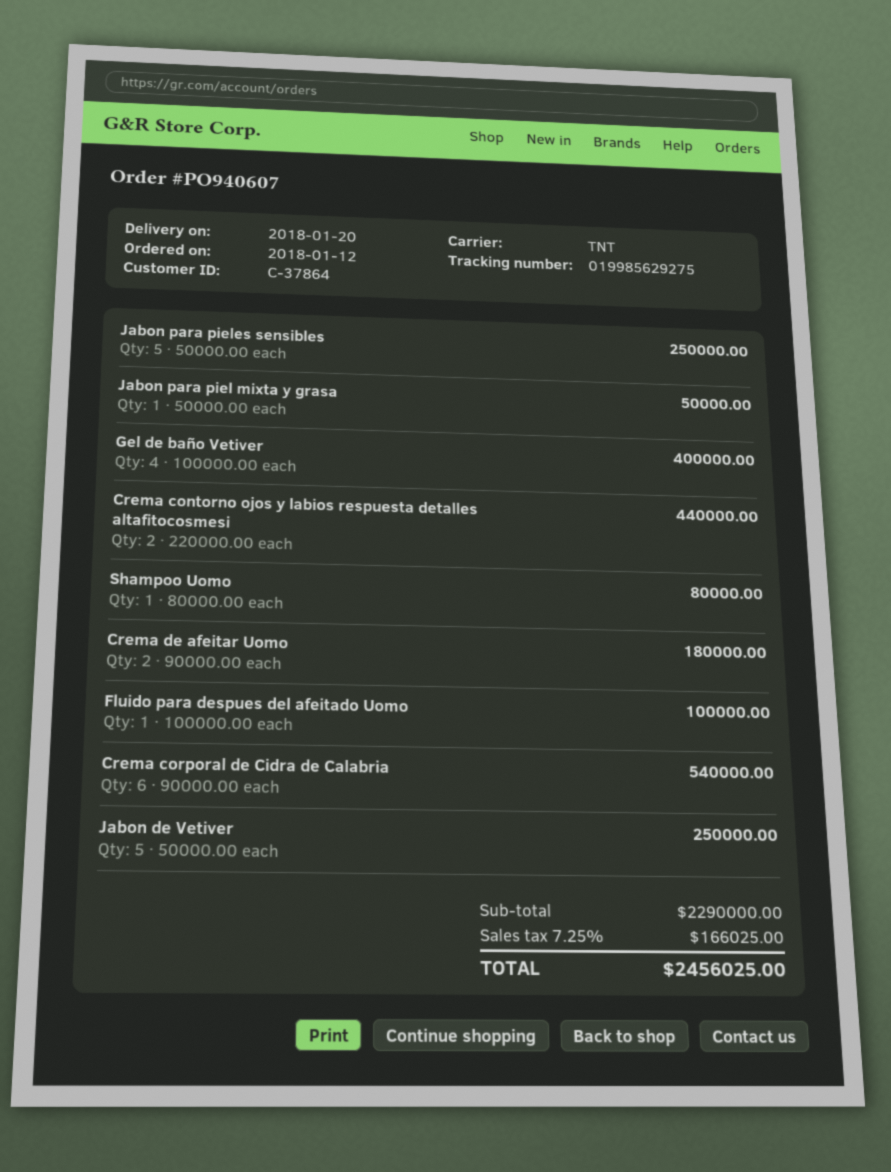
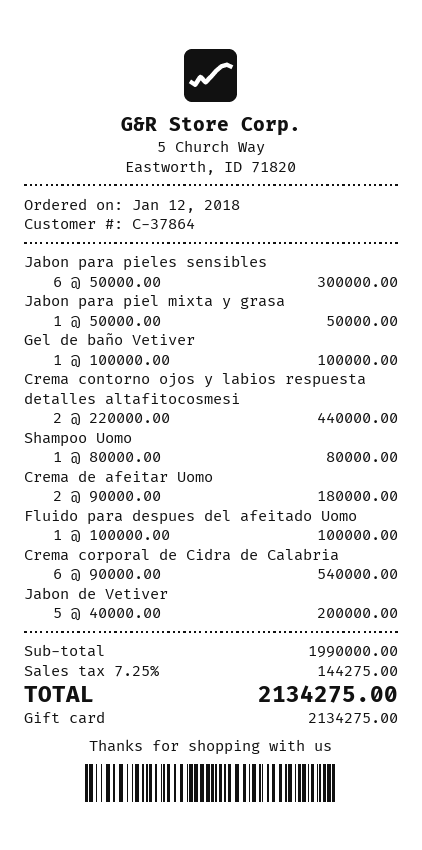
Jabon para pieles sensibles: 5 x 50000.00 = 250000.00 -> 6 x 50000.00 = 300000.00
Gel de baño Vetiver: 4 x 100000.00 = 400000.00 -> 1 x 100000.00 = 100000.00
Jabon de Vetiver: 5 x 50000.00 = 250000.00 -> 5 x 40000.00 = 200000.00
subtotal: 2290000.00 -> 1990000.00
tax: 7.25% = 166025.00 -> 7.25% = 144275.00
total: 2456025.00 -> 2134275.00

